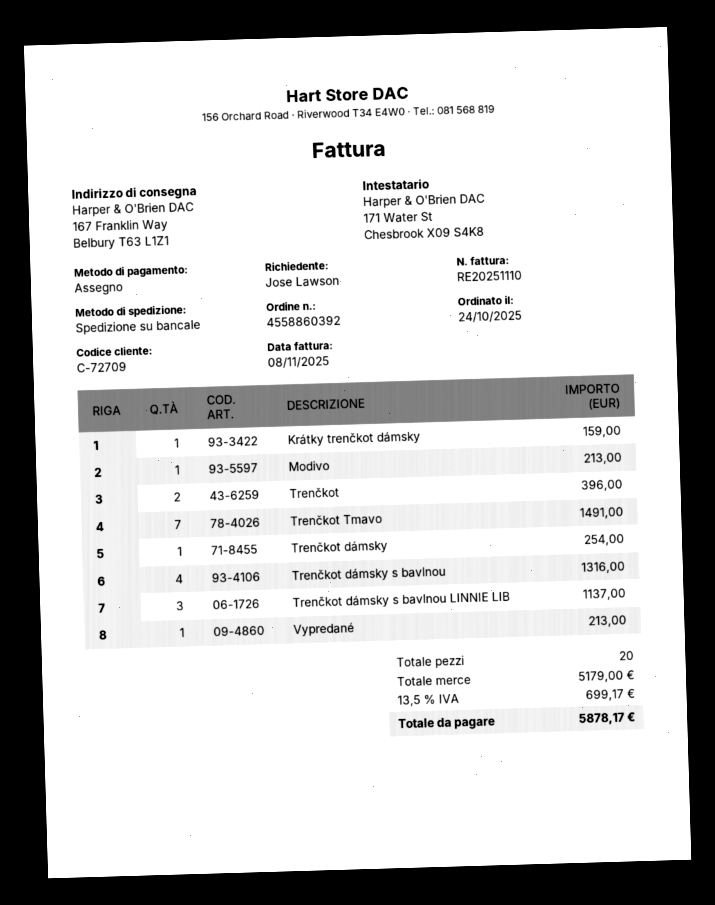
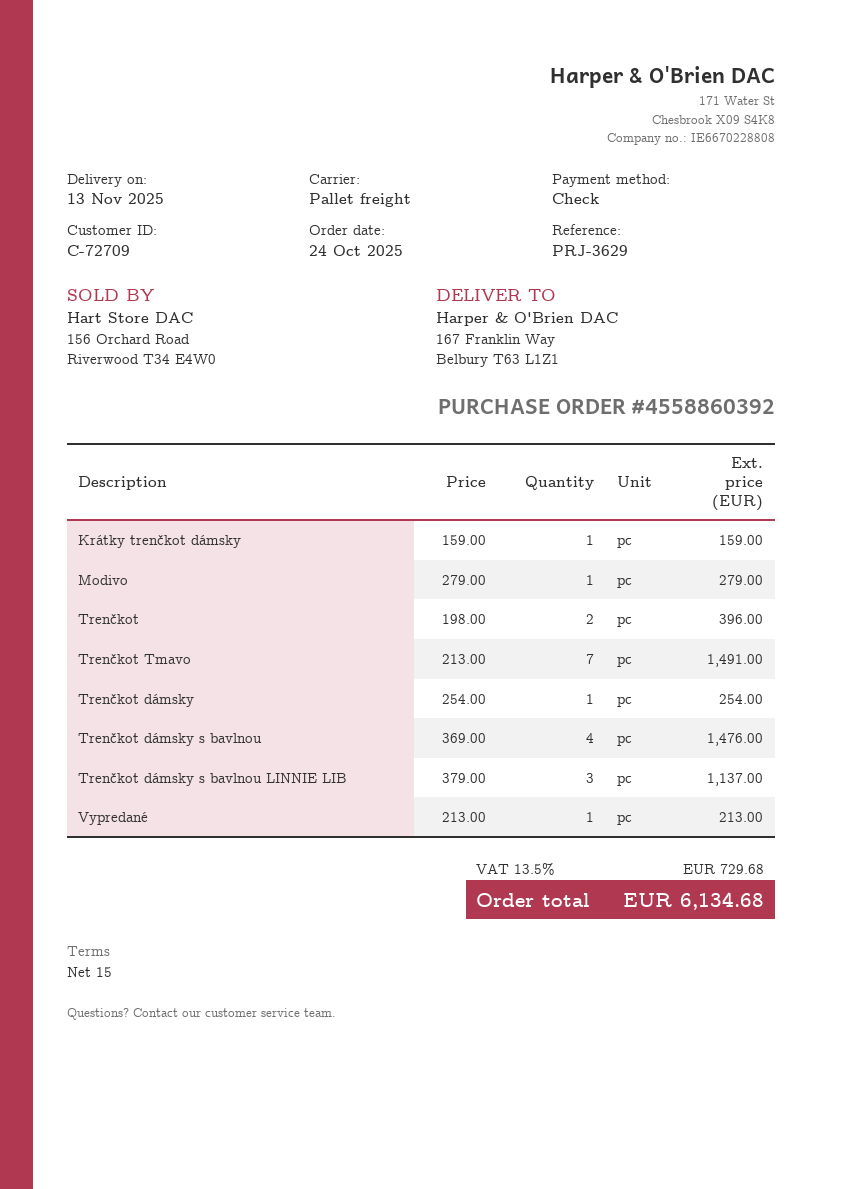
Modivo: 1 for 213.00 -> 1 for 279.00
Trenčkot dámsky s bavlnou: 4 for 1316.00 -> 4 for 1476.00
tax: 13.5% = 699.17 -> 13.5% = 729.68
total: 5878.17 -> 6134.68

